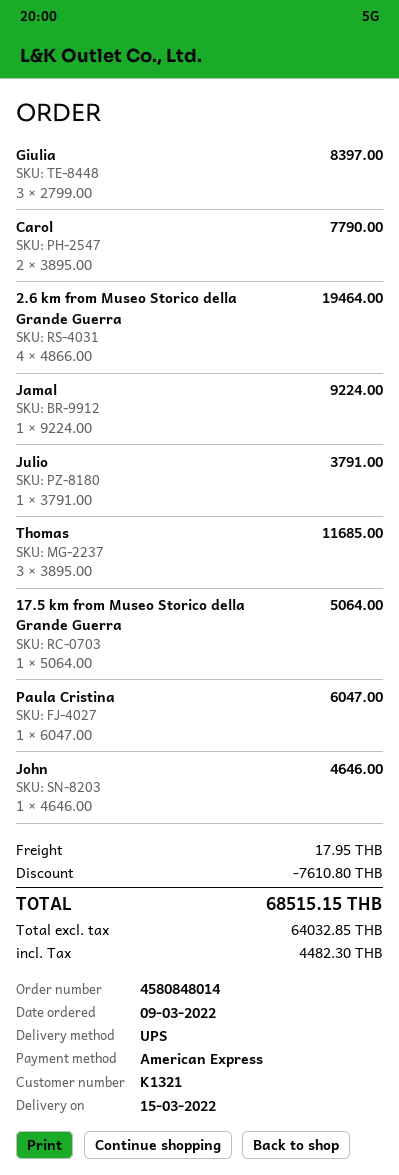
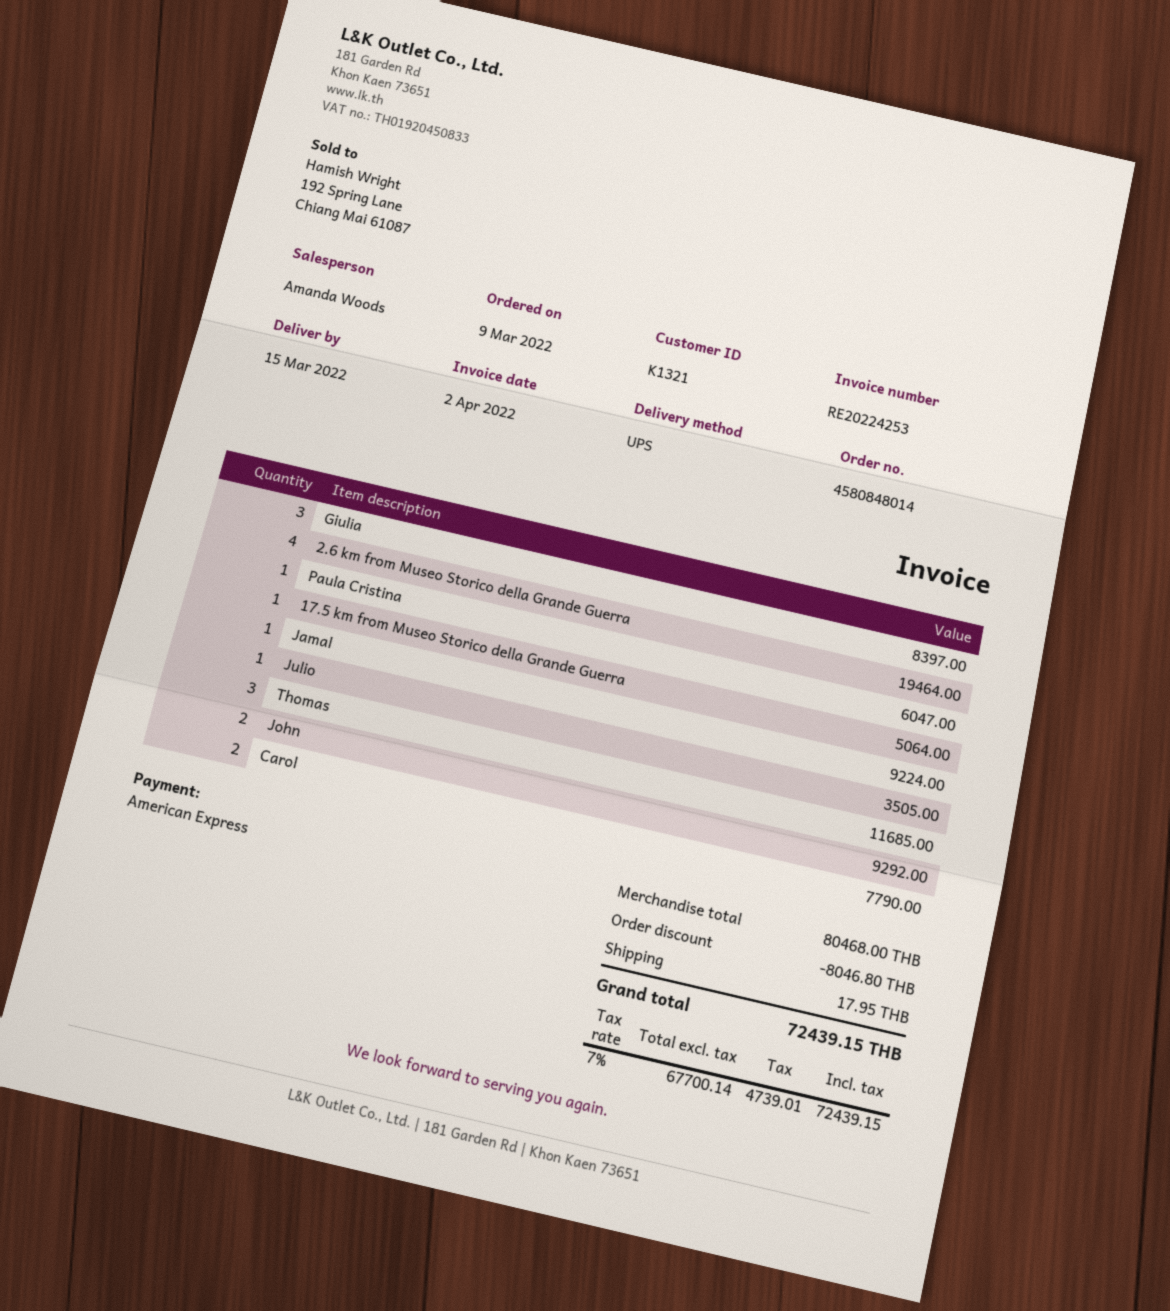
Julio: 1 for 3791.00 -> 1 for 3505.00
John: 1 for 4646.00 -> 2 for 9292.00
discount: 7610.80 -> 8046.80
net: 64032.85 -> 67700.14
tax: 4482.30 -> 4739.01
total: 68515.15 -> 72439.15

